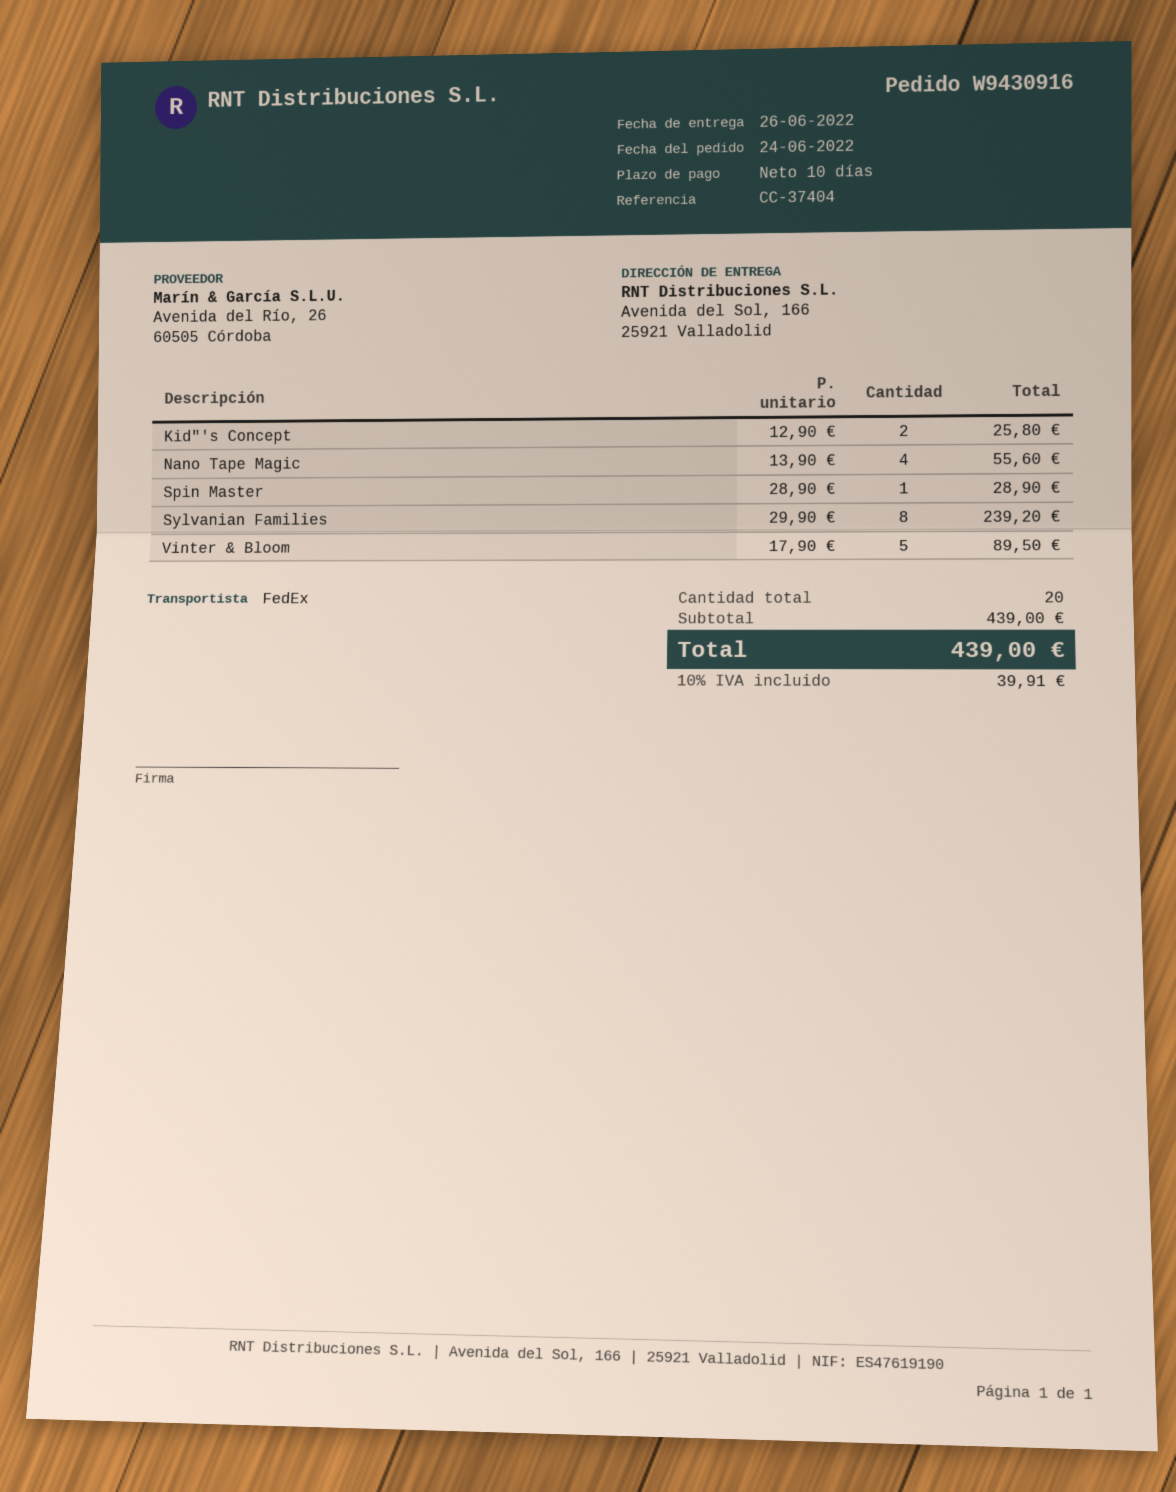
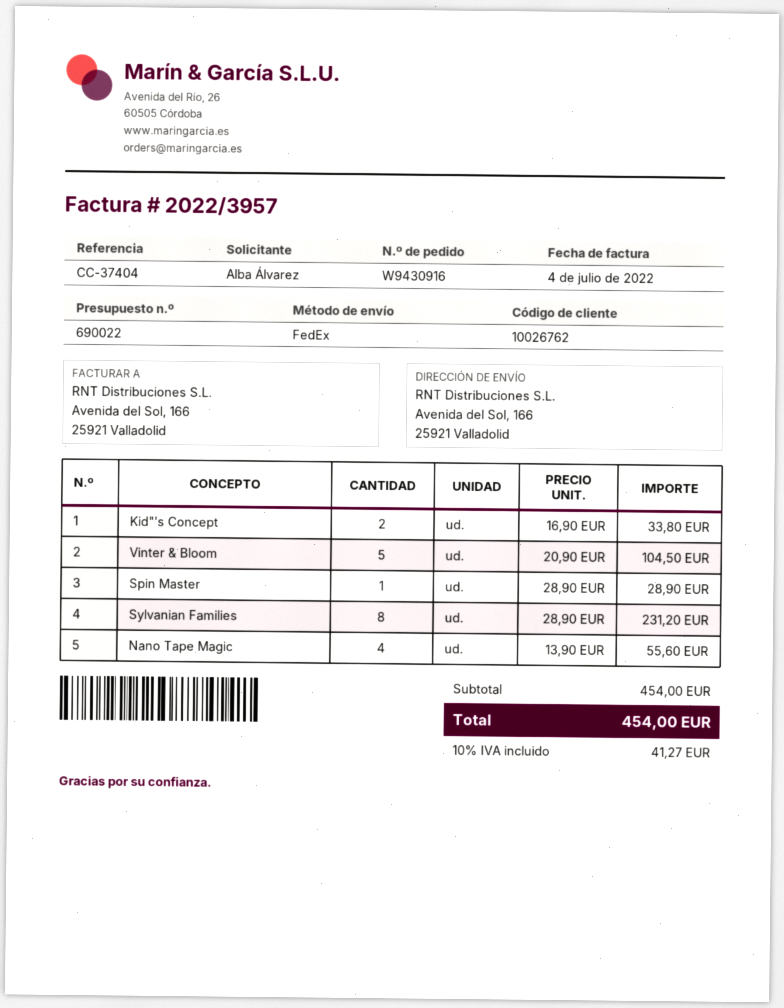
Kid"'s Concept: 2 x 12.90 = 25.80 -> 2 x 16.90 = 33.80
Sylvanian Families: 8 x 29.90 = 239.20 -> 8 x 28.90 = 231.20
Vinter & Bloom: 5 x 17.90 = 89.50 -> 5 x 20.90 = 104.50
subtotal: 439.00 -> 454.00
tax: 10% = 39.91 -> 10% = 41.27
total: 439.00 -> 454.00

